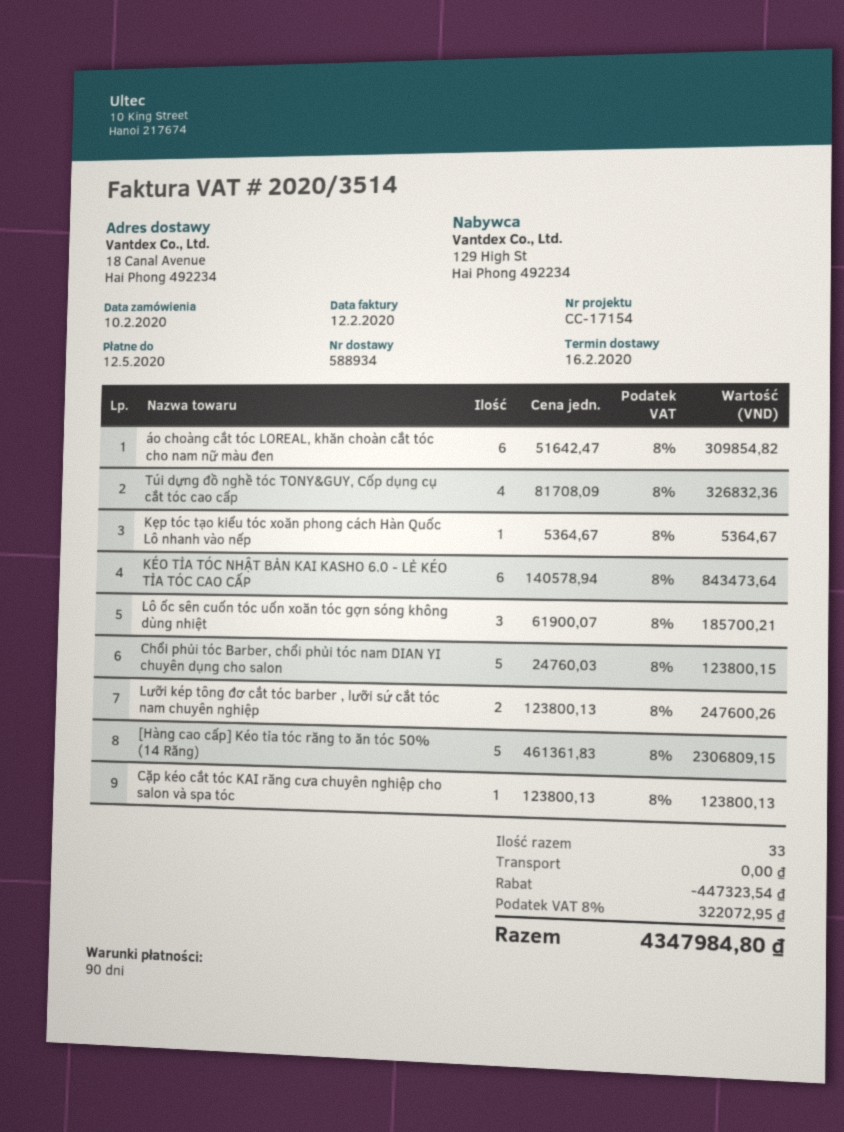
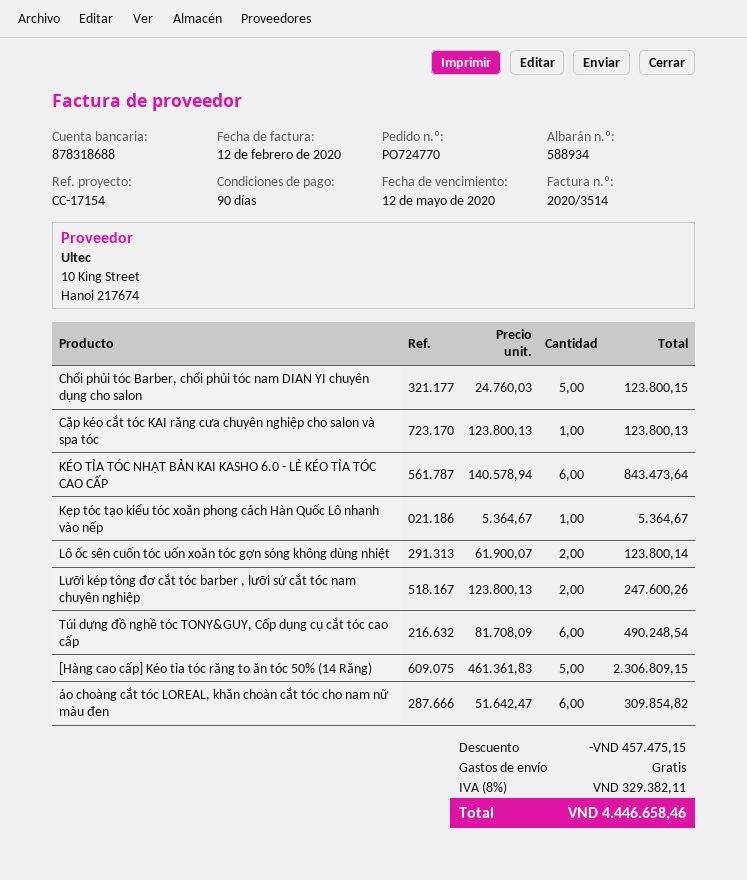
Túi dựng đồ nghề tóc TONY&GUY, Cốp dụng cụ cắt tóc cao cấp: 4 x 81708.09 = 326832.36 -> 6 x 81708.09 = 490248.54
Lô ốc sên cuốn tóc uốn xoăn tóc gợn sóng không dùng nhiệt: 3 x 61900.07 = 185700.21 -> 2 x 61900.07 = 123800.14
discount: 447323.54 -> 457475.15
tax: 8% = 322072.95 -> 8% = 329382.11
total: 4347984.80 -> 4446658.46

